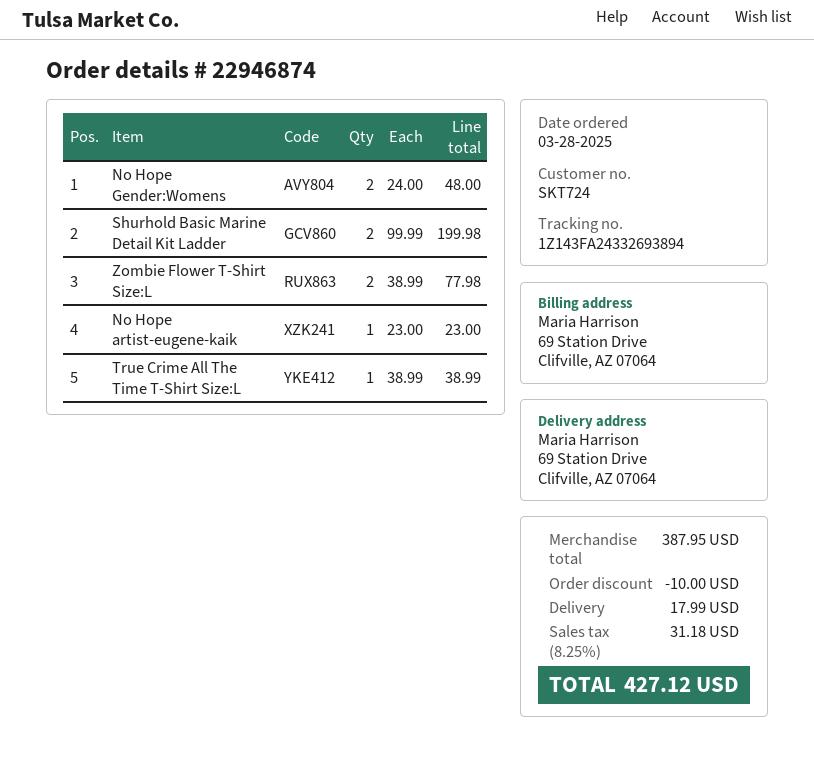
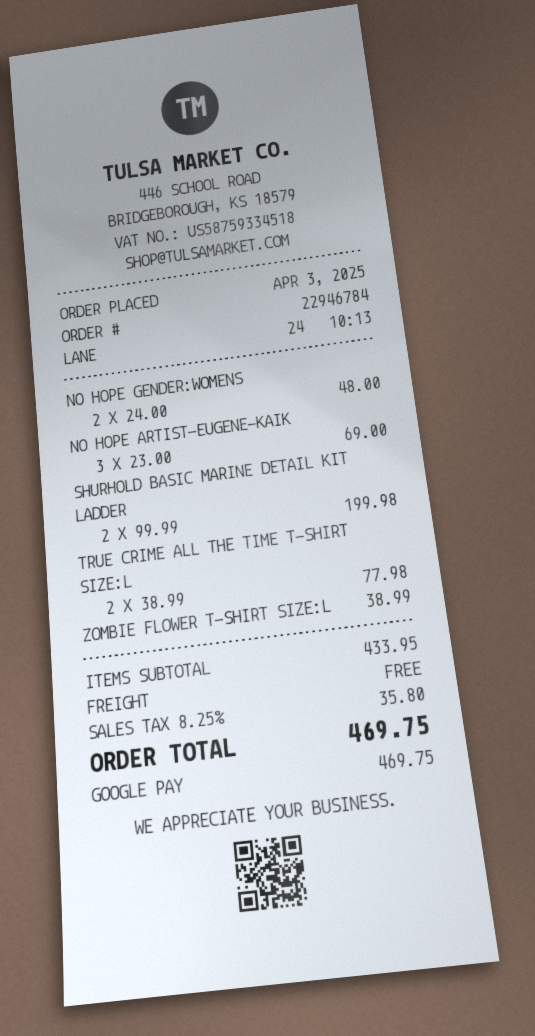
order number: 22946874 -> 22946784
order date: 2025-03-28 -> 2025-04-03
Zombie Flower T-Shirt Size:L: 2 x 38.99 = 77.98 -> 1 x 38.99 = 38.99
No Hope artist-eugene-kaik: 1 x 23.00 = 23.00 -> 3 x 23.00 = 69.00
True Crime All The Time T-Shirt Size:L: 1 x 38.99 = 38.99 -> 2 x 38.99 = 77.98
subtotal: 387.95 -> 433.95
discount: 10.00 -> none
shipping: 17.99 -> 0.00
tax: 8.25% = 31.18 -> 8.25% = 35.80
total: 427.12 -> 469.75

